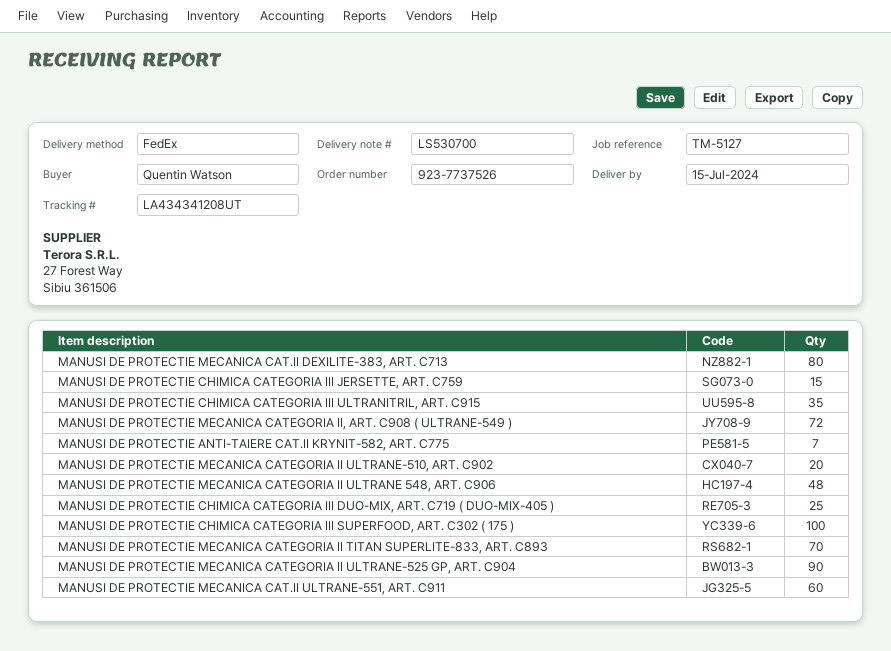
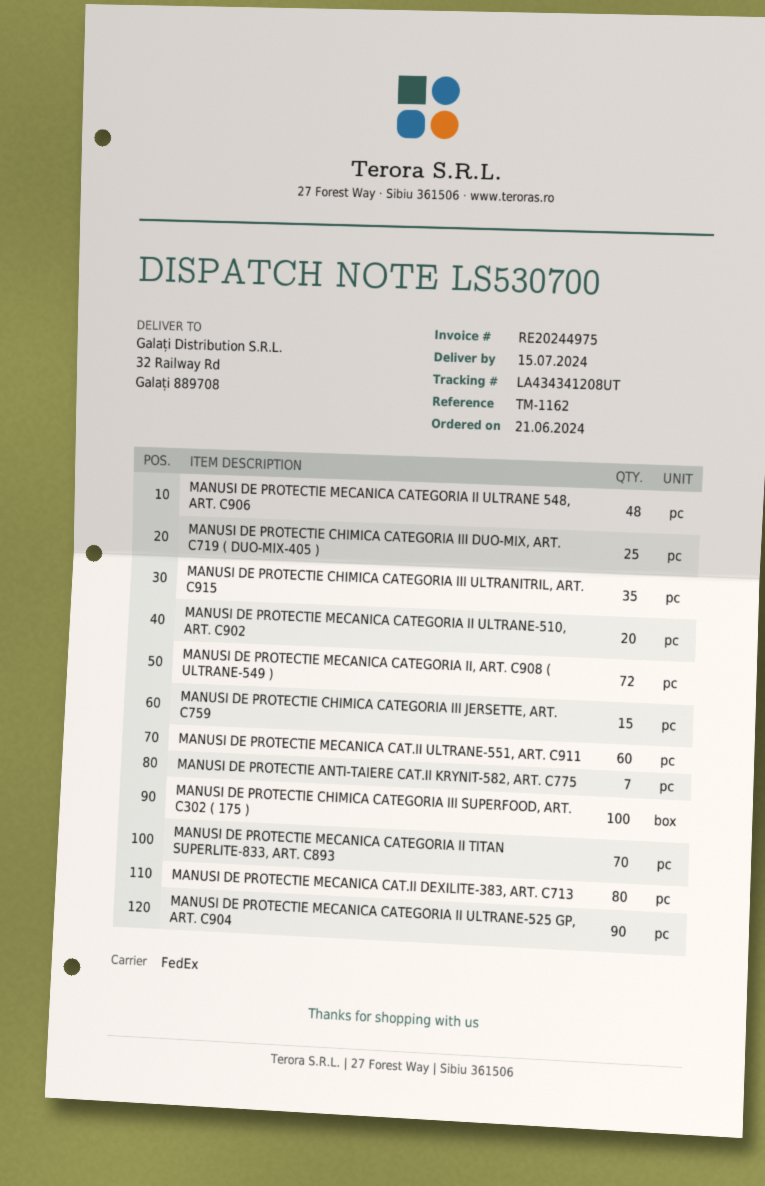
reference: TM-5127 -> TM-1162

